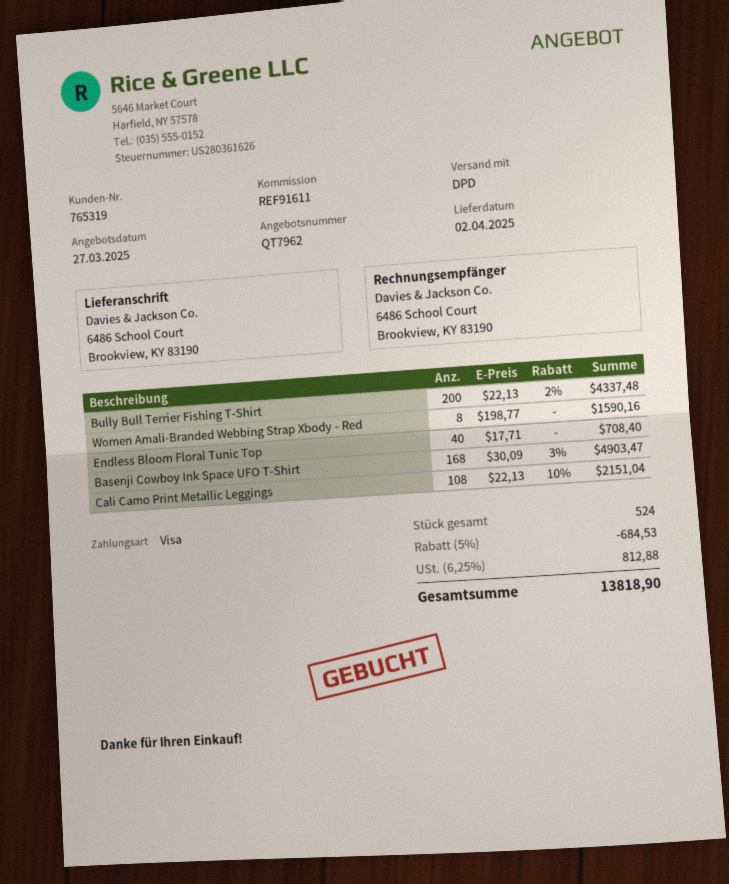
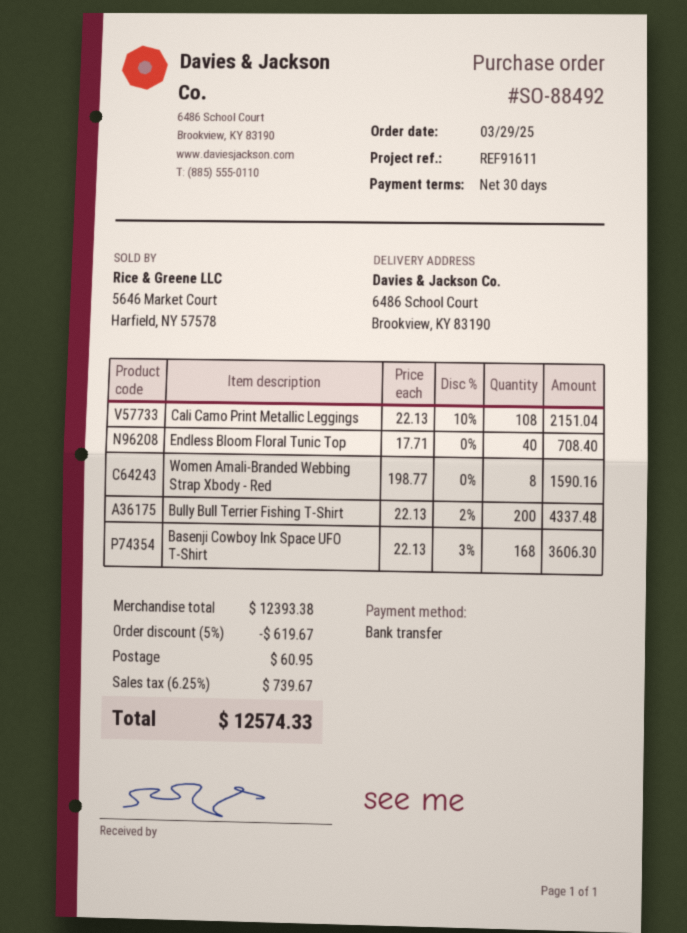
payment method: Visa -> bank transfer
Basenji Cowboy Ink Space UFO T-Shirt: 168 x 30.09 - 3% = 4903.47 -> 168 x 22.13 - 3% = 3606.30
discount: 5% = 684.53 -> 5% = 619.67
shipping: none -> 60.95
tax: 6.25% = 812.88 -> 6.25% = 739.67
total: 13818.90 -> 12574.33

